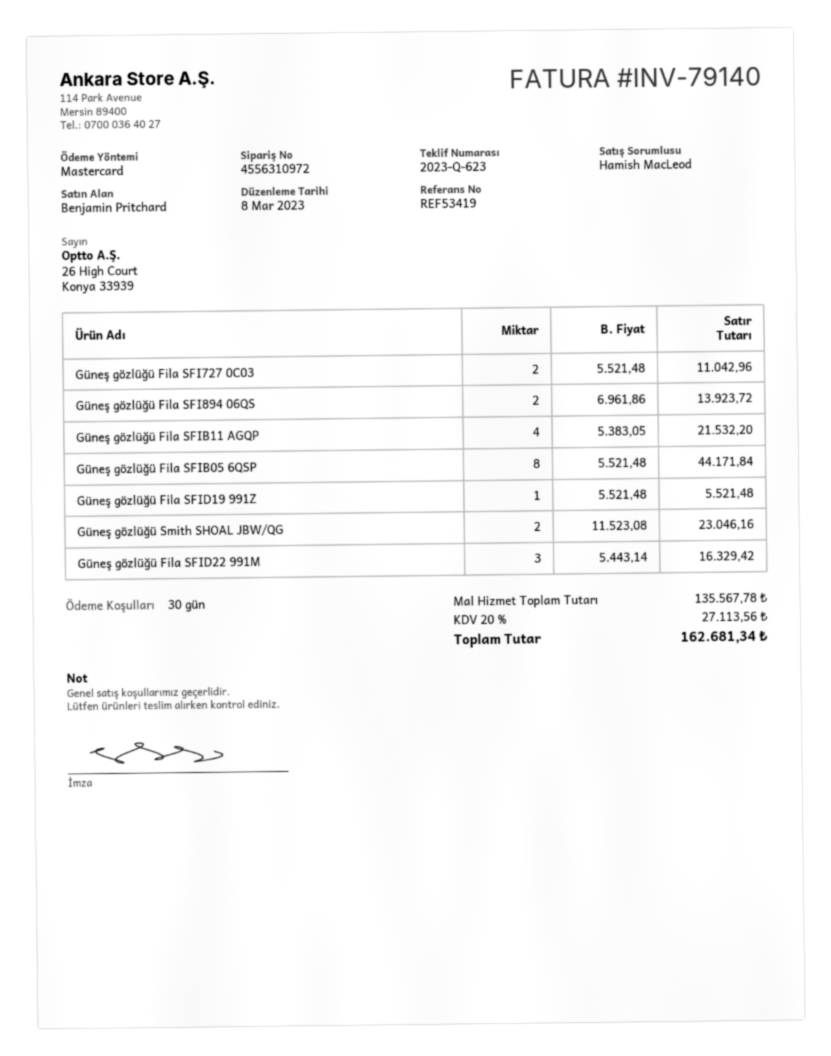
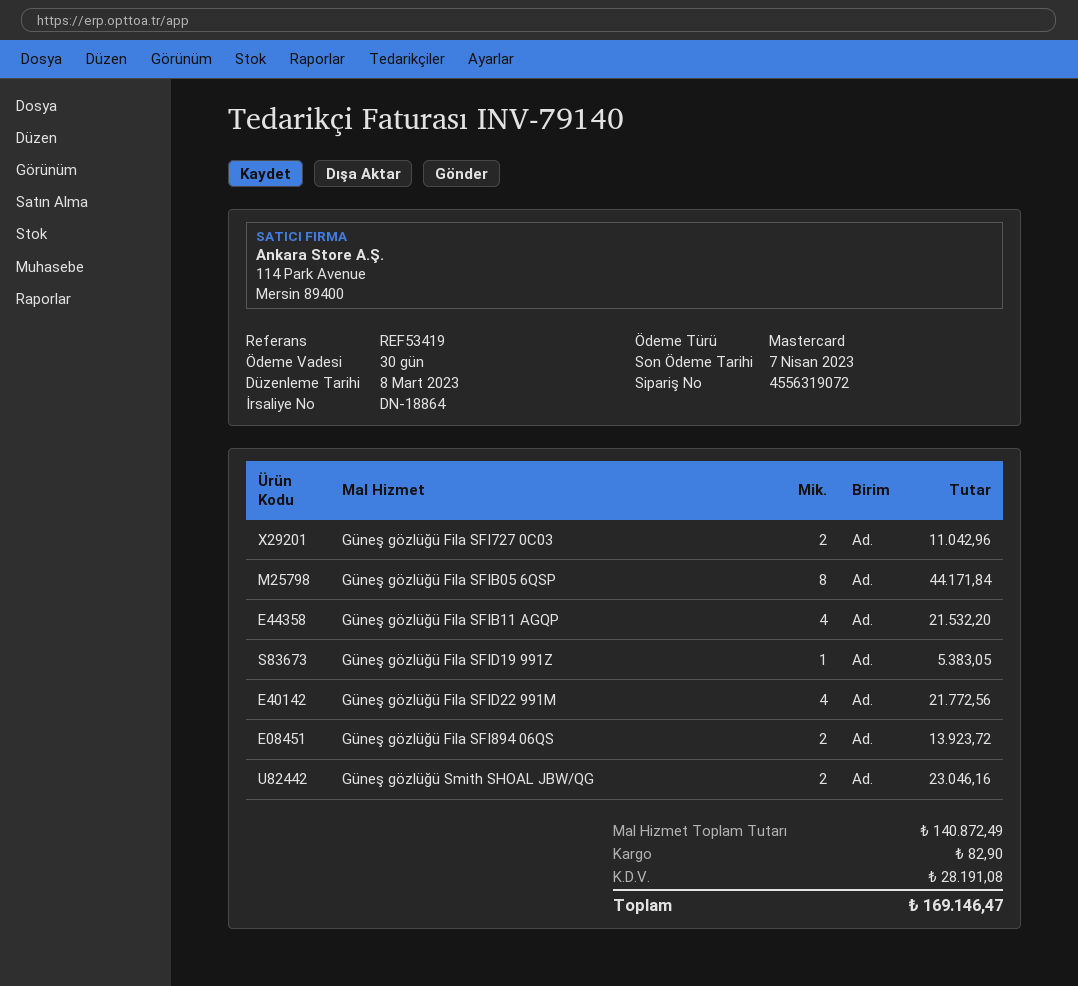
order number: 4556310972 -> 4556319072
Güneş gözlüğü Fila SFID19 991Z: 1 for 5521.48 -> 1 for 5383.05
Güneş gözlüğü Fila SFID22 991M: 3 for 16329.42 -> 4 for 21772.56
subtotal: 135567.78 -> 140872.49
shipping: none -> 82.90
tax: 27113.56 -> 28191.08
total: 162681.34 -> 169146.47

